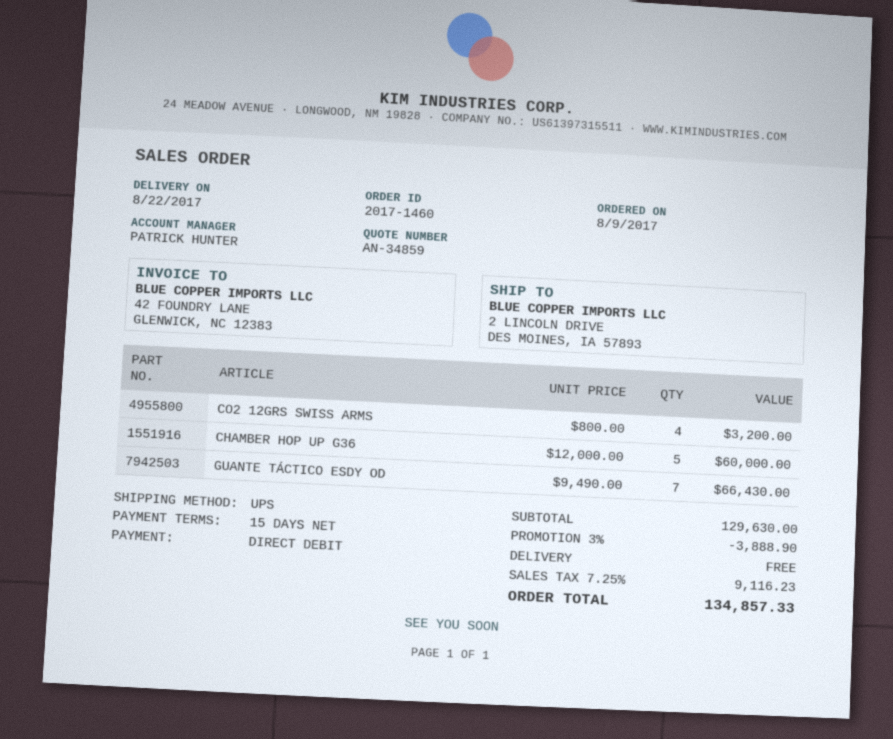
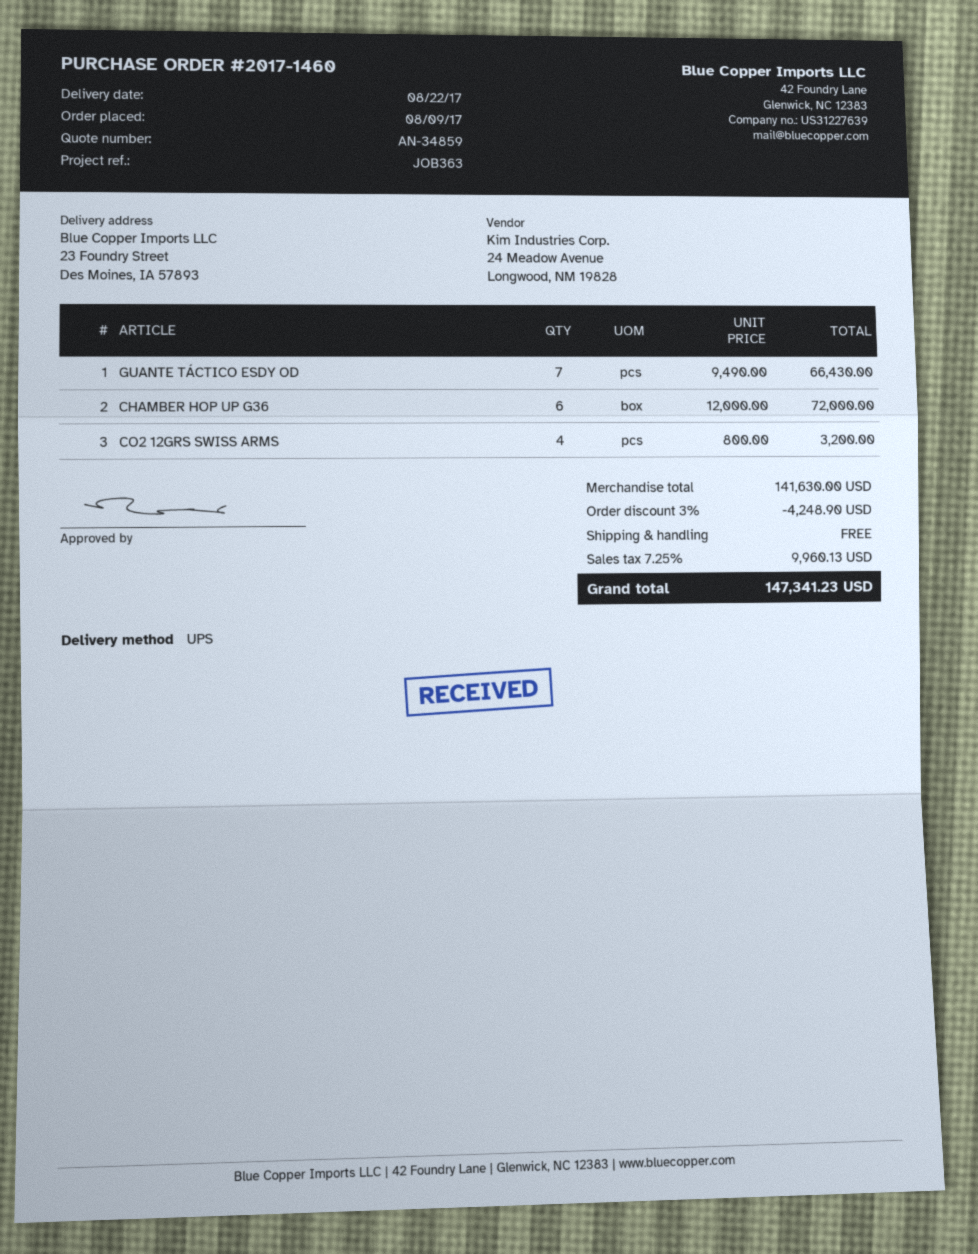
ship to: 2 LINCOLN DRIVE, DES MOINES, IA 57893 -> 23 Foundry Street, Des Moines, IA 57893
CHAMBER HOP UP G36: 5 x 12000.00 = 60000.00 -> 6 x 12000.00 = 72000.00
subtotal: 129630.00 -> 141630.00
discount: 3% = 3888.90 -> 3% = 4248.90
tax: 7.25% = 9116.23 -> 7.25% = 9960.13
total: 134857.33 -> 147341.23

